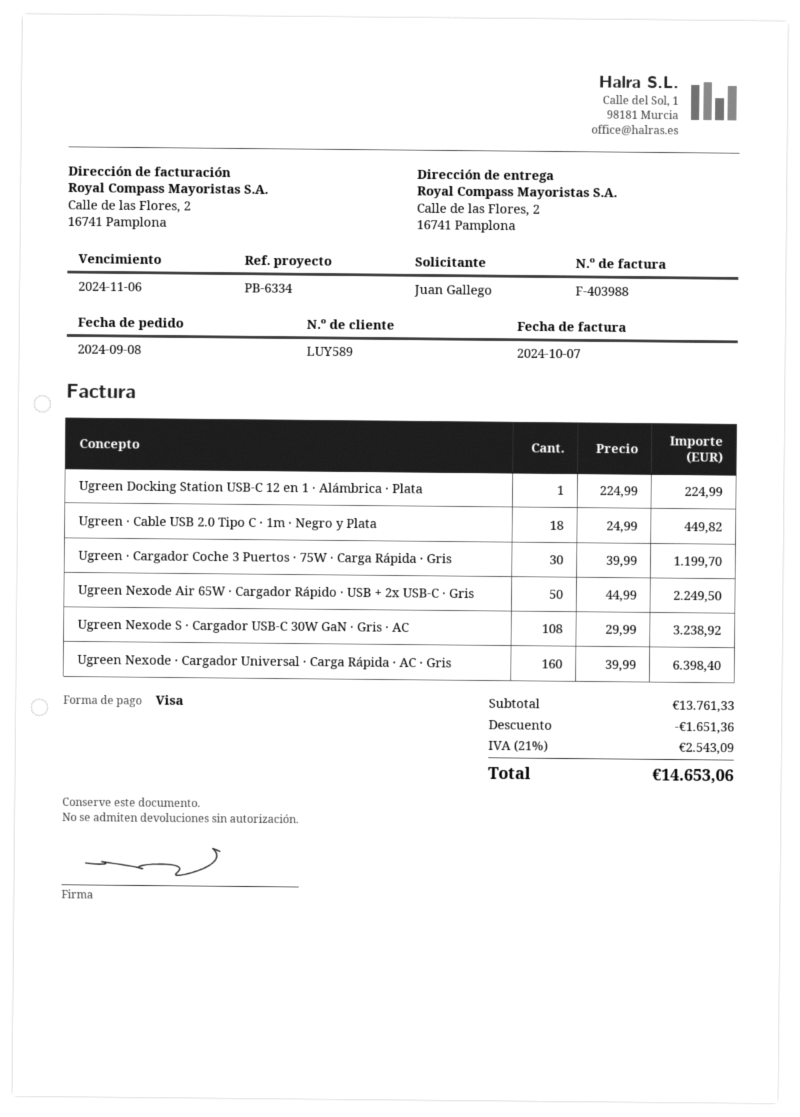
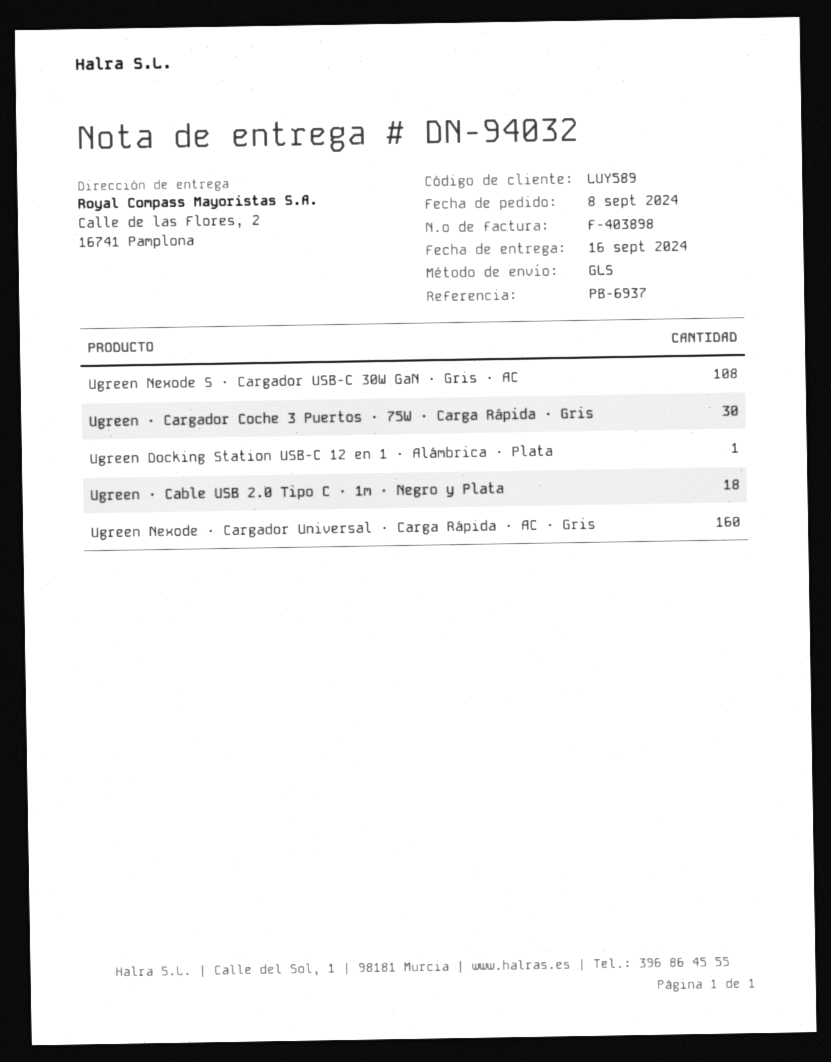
invoice number: F-403988 -> F-403898
reference: PB-6334 -> PB-6937
Ugreen Nexode Air 65W · Cargador Rápido · USB + 2x USB-C · Gris: 50 -> none

